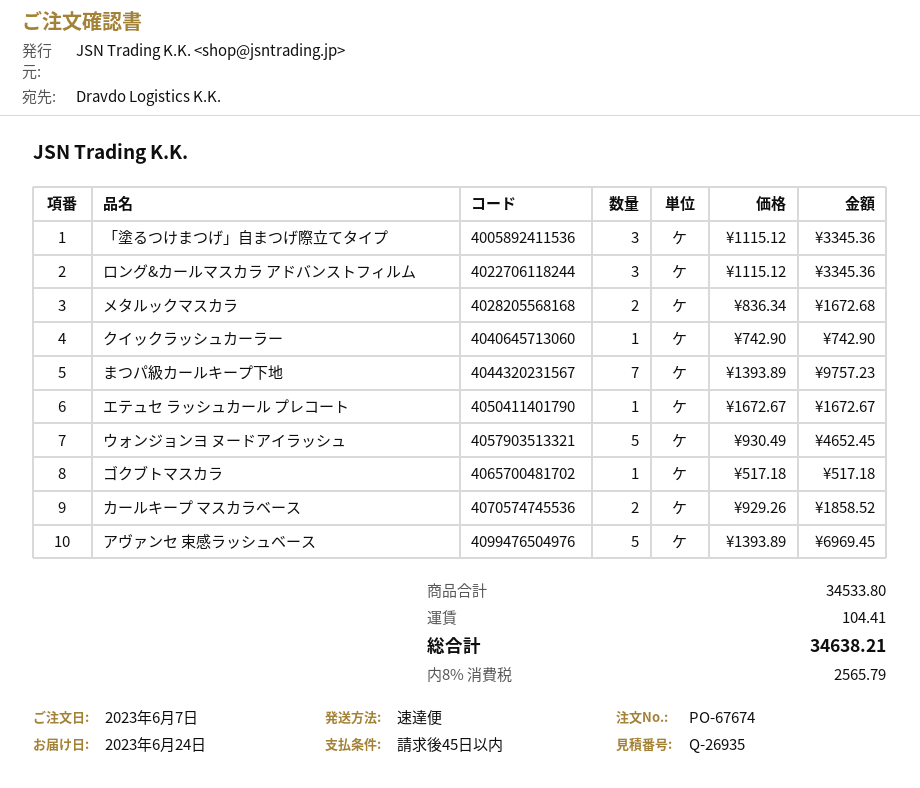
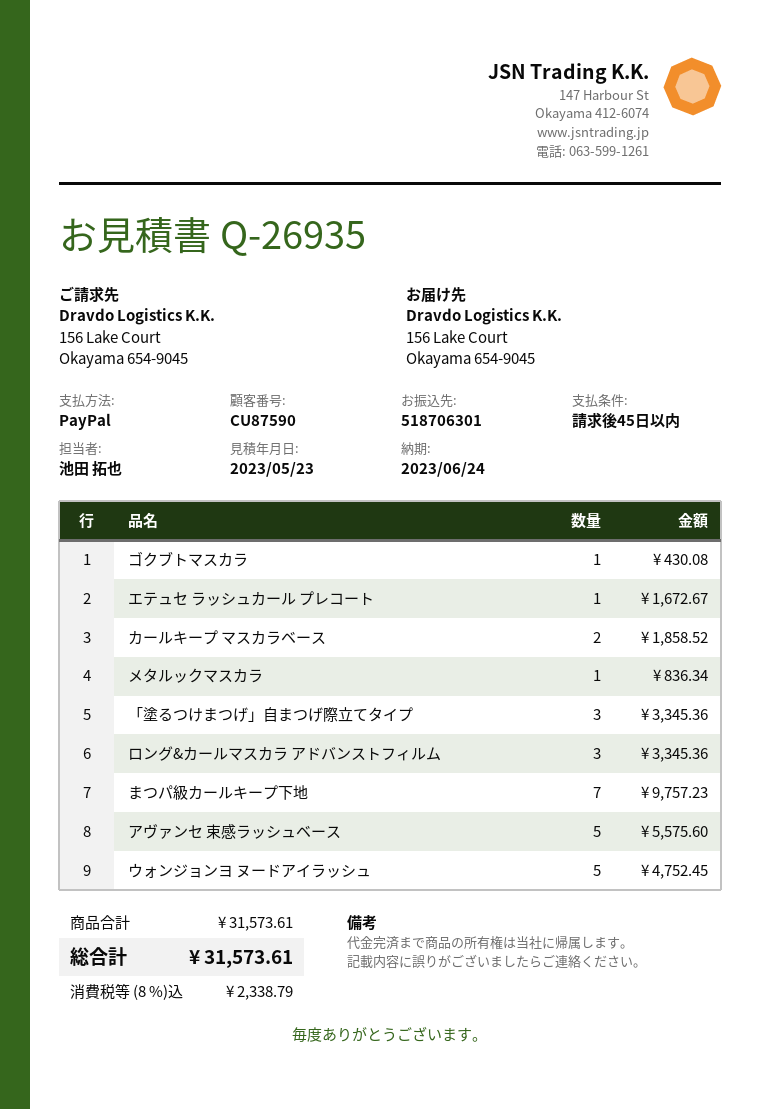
メタルックマスカラ: 2 for 1672.68 -> 1 for 836.34
クイックラッシュカーラー: 1 for 742.90 -> none
ウォンジョンヨ ヌードアイラッシュ: 5 for 4652.45 -> 5 for 4752.45
ゴクブトマスカラ: 1 for 517.18 -> 1 for 430.08
アヴァンセ 束感ラッシュベース: 5 for 6969.45 -> 5 for 5575.60
subtotal: 34533.80 -> 31573.61
shipping: 104.41 -> none
tax: 8% = 2565.79 -> 8% = 2338.79
total: 34638.21 -> 31573.61

